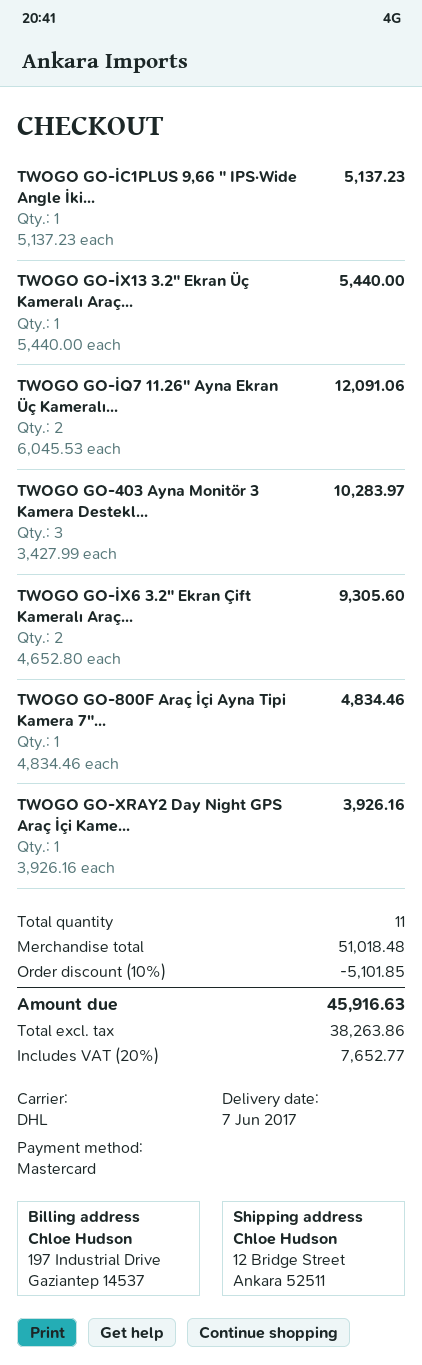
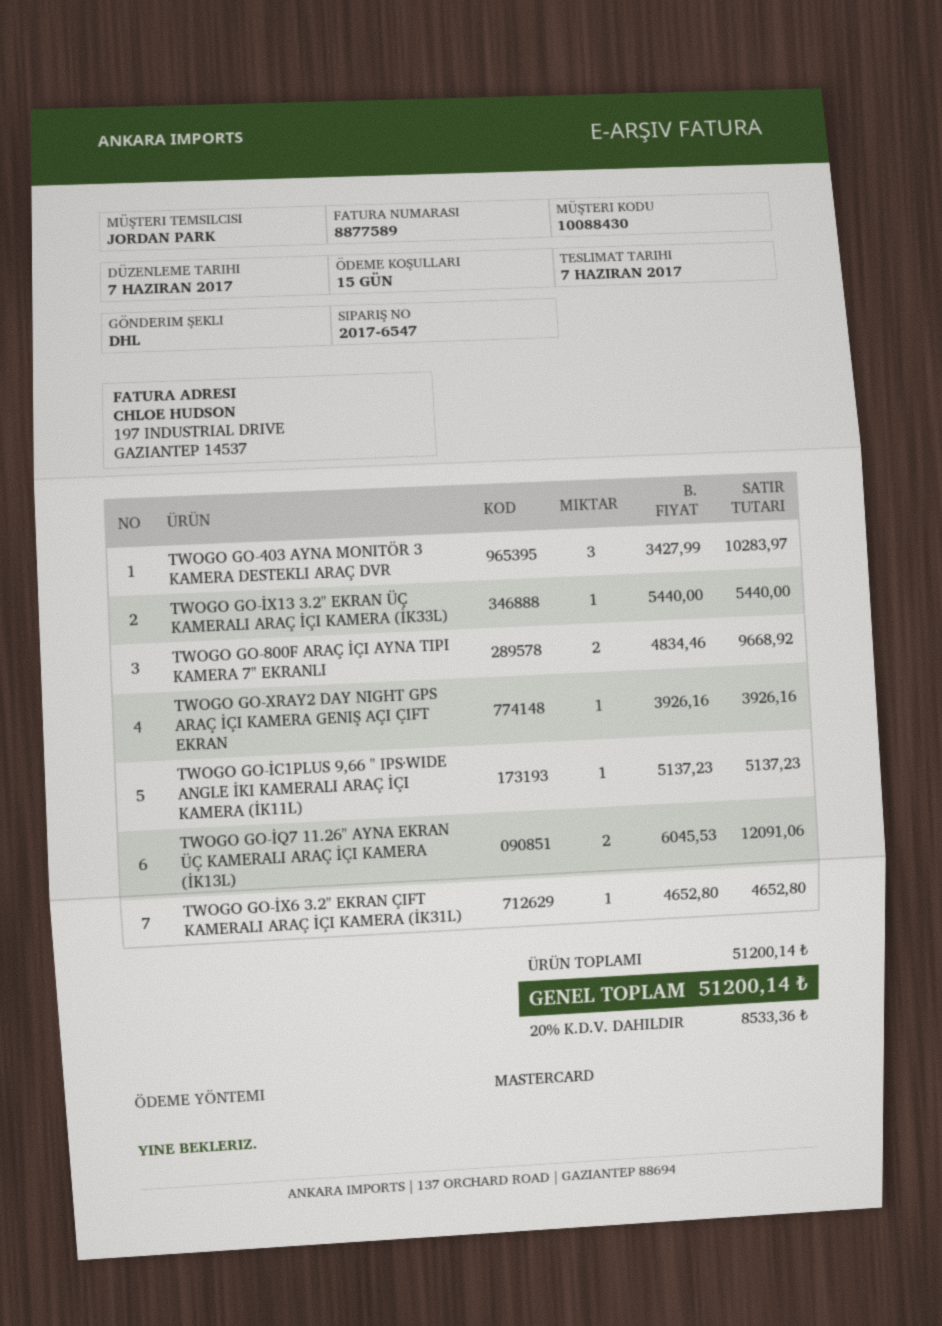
TWOGO GO-İX6 3.2" Ekran Çift Kameralı Araç...: 2 x 4652.80 = 9305.60 -> 1 x 4652.80 = 4652.80
TWOGO GO-800F Araç İçi Ayna Tipi Kamera 7"...: 1 x 4834.46 = 4834.46 -> 2 x 4834.46 = 9668.92
subtotal: 51018.48 -> 51200.14
discount: 10% = 5101.85 -> none
tax: 20% = 7652.77 -> 20% = 8533.36
total: 45916.63 -> 51200.14

